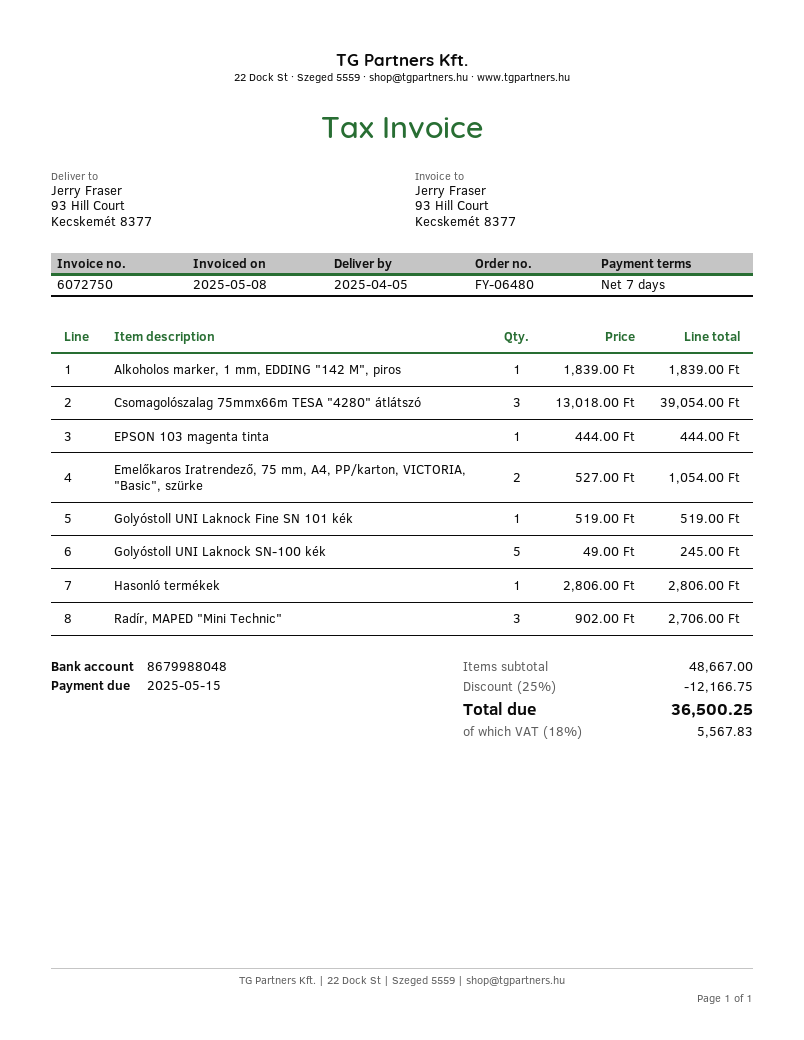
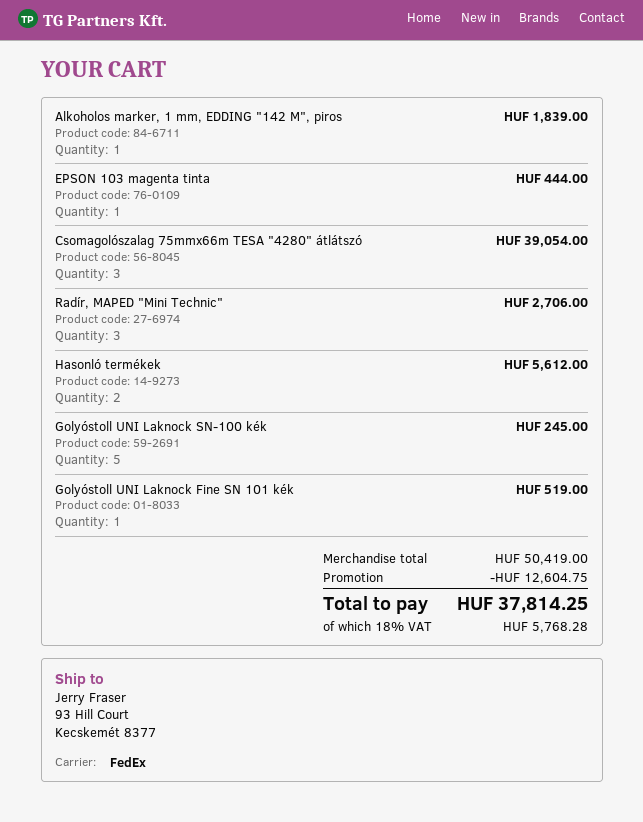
Emelőkaros Iratrendező, 75 mm, A4, PP/karton, VICTORIA, "Basic", szürke: 2 for 1054.00 -> none
Hasonló termékek: 1 for 2806.00 -> 2 for 5612.00
subtotal: 48667.00 -> 50419.00
discount: 12166.75 -> 12604.75
tax: 18% = 5567.83 -> 18% = 5768.28
total: 36500.25 -> 37814.25

